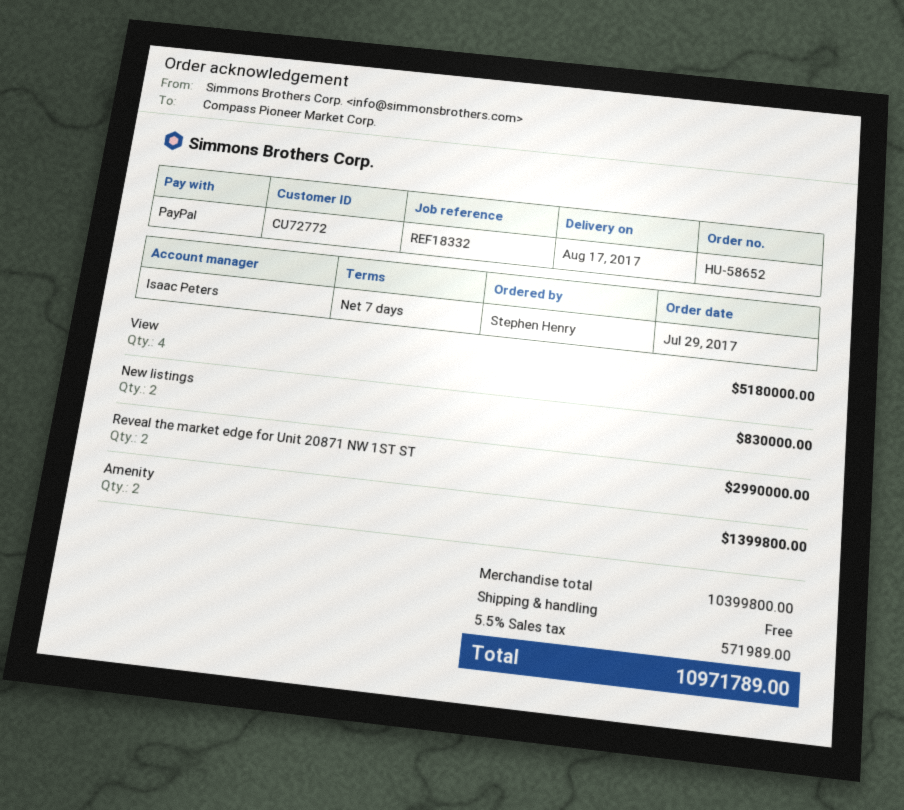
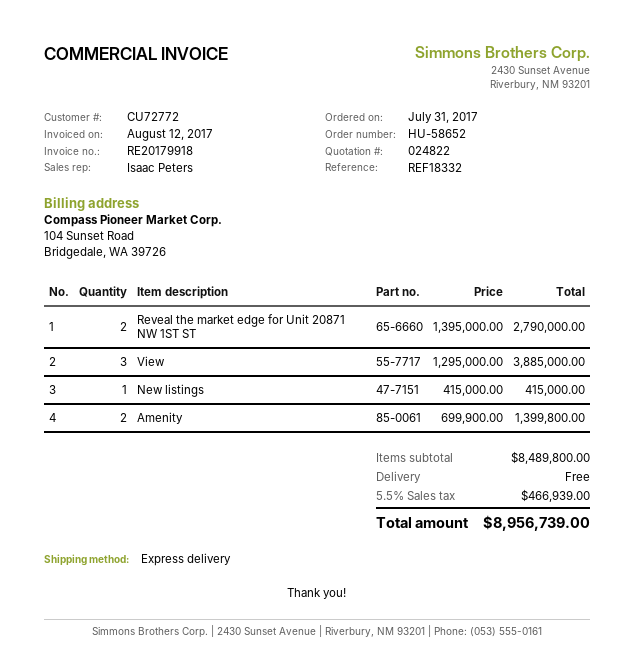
order date: 2017-07-29 -> 2017-07-31
View: 4 for 5180000.00 -> 3 for 3885000.00
New listings: 2 for 830000.00 -> 1 for 415000.00
Reveal the market edge for Unit 20871 NW 1ST ST: 2 for 2990000.00 -> 2 for 2790000.00
subtotal: 10399800.00 -> 8489800.00
tax: 5.5% = 571989.00 -> 5.5% = 466939.00
total: 10971789.00 -> 8956739.00

